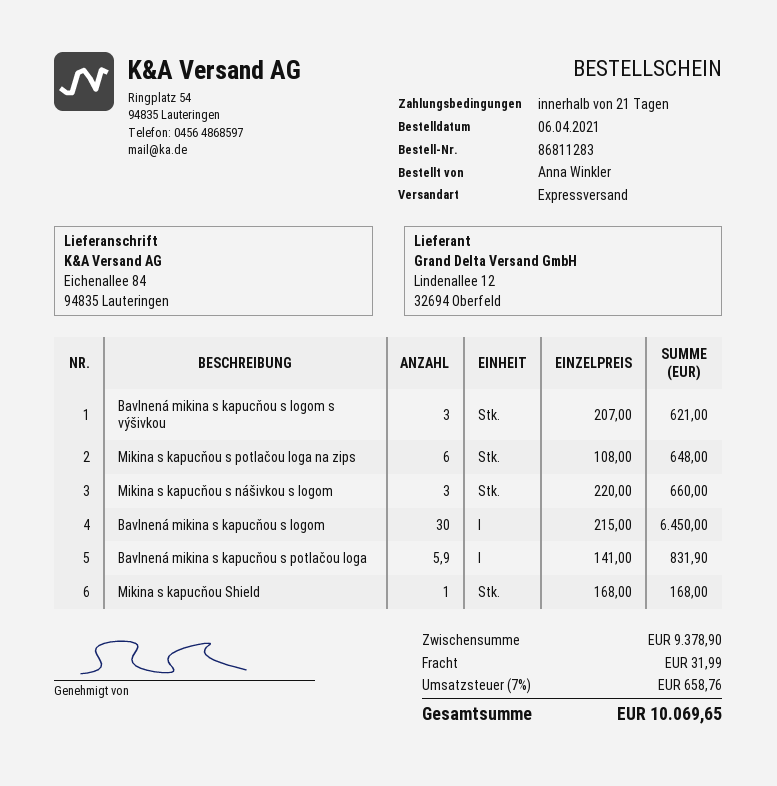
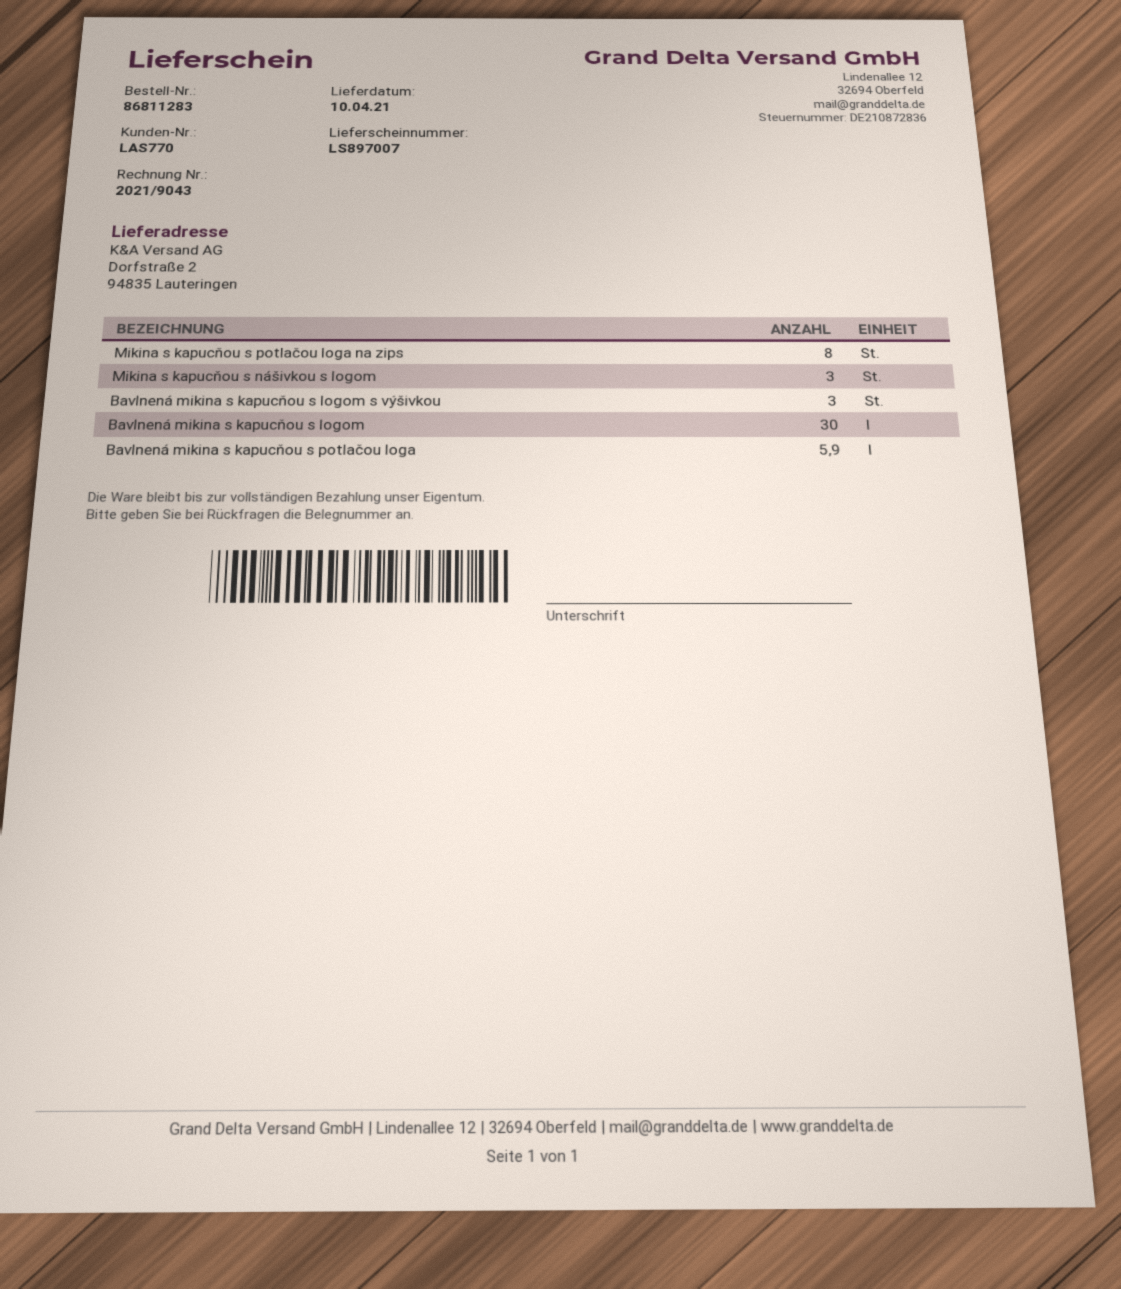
ship to: Eichenallee 84, 94835 Lauteringen -> Dorfstraße 2, 94835 Lauteringen
Mikina s kapucňou s potlačou loga na zips: 6 -> 8
Mikina s kapucňou Shield: 1 -> none

